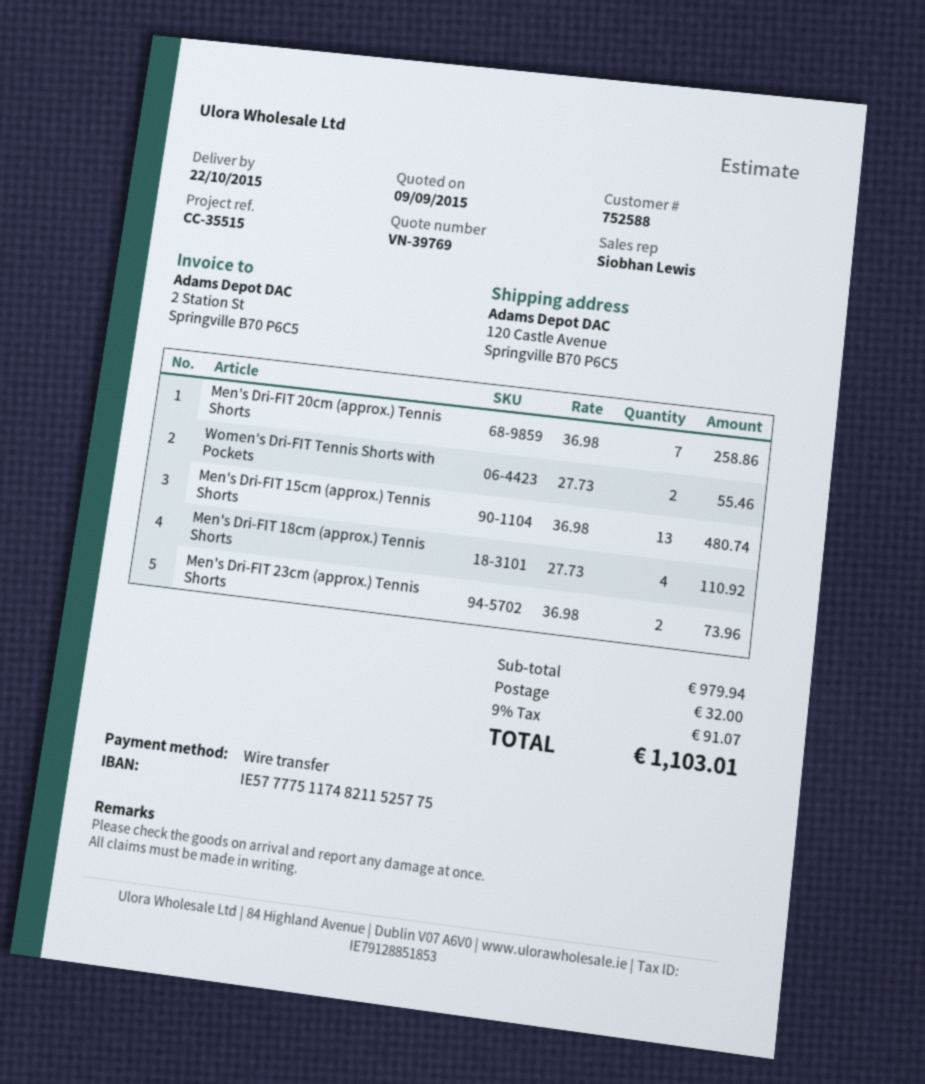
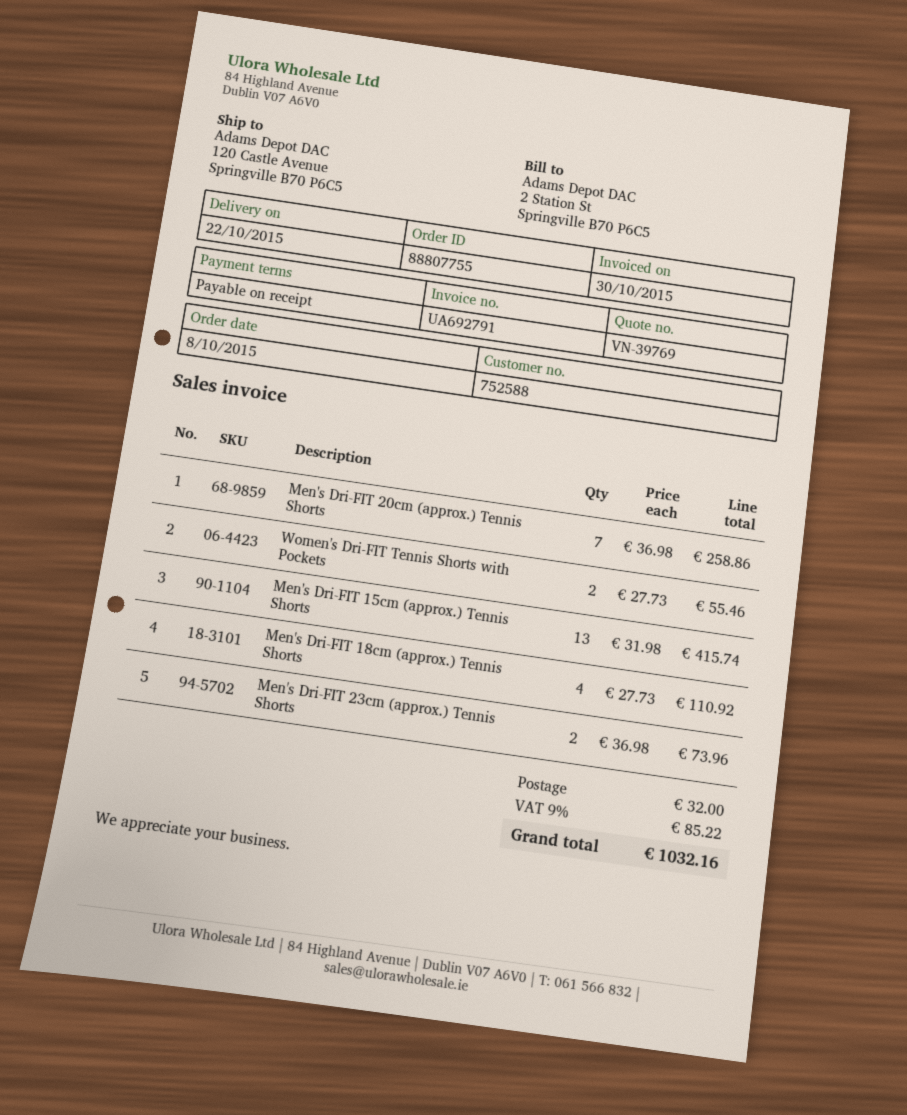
Men's Dri-FIT 15cm (approx.) Tennis Shorts: 13 x 36.98 = 480.74 -> 13 x 31.98 = 415.74
tax: 9% = 91.07 -> 9% = 85.22
total: 1103.01 -> 1032.16

